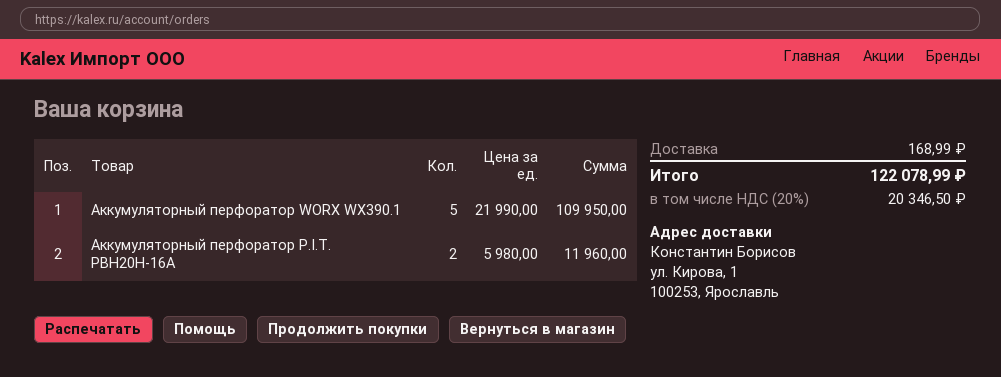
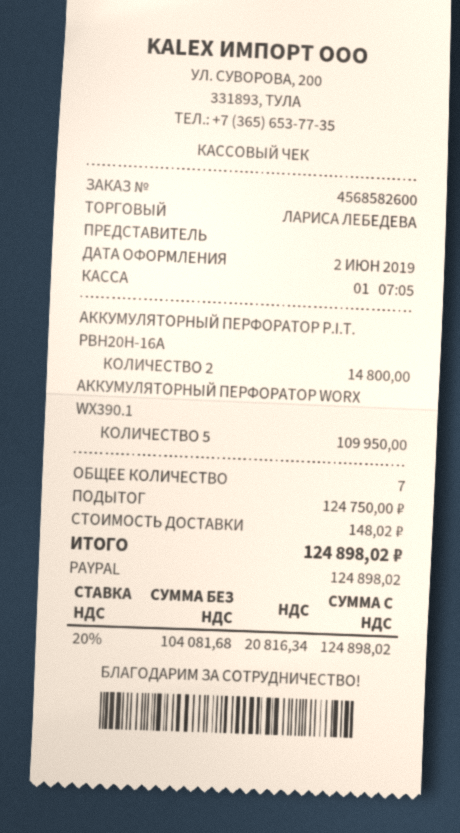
Аккумуляторный перфоратор P.I.T. PBH20H-16A: 2 for 11960.00 -> 2 for 14800.00
shipping: 168.99 -> 148.02
tax: 20% = 20346.50 -> 20% = 20816.34
total: 122078.99 -> 124898.02

